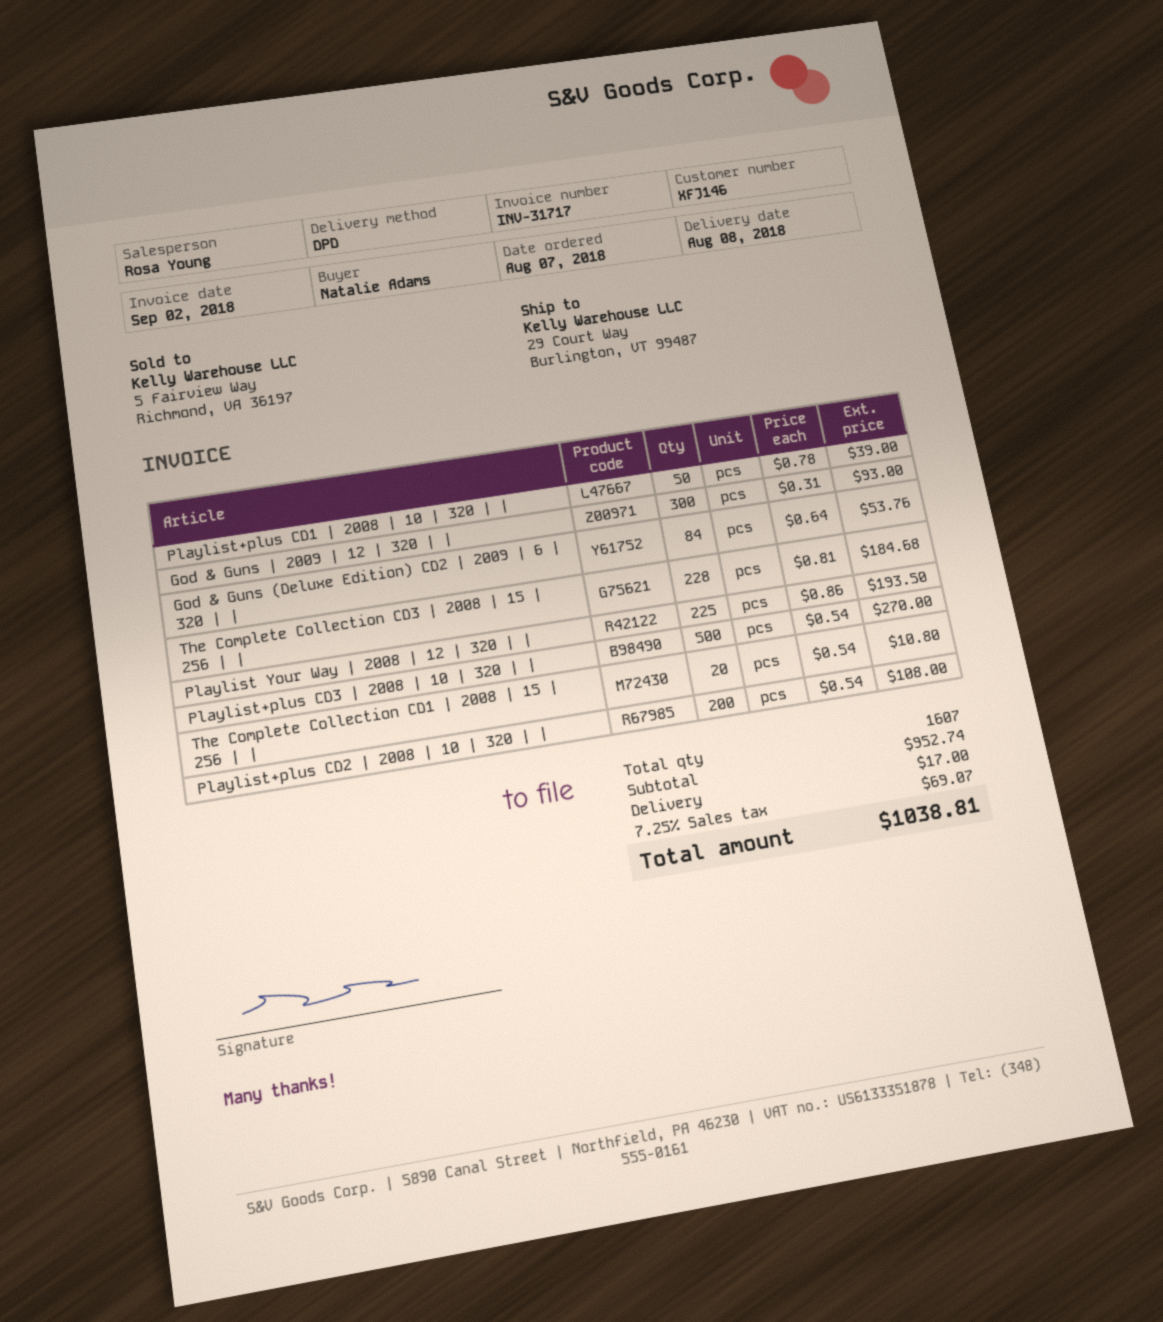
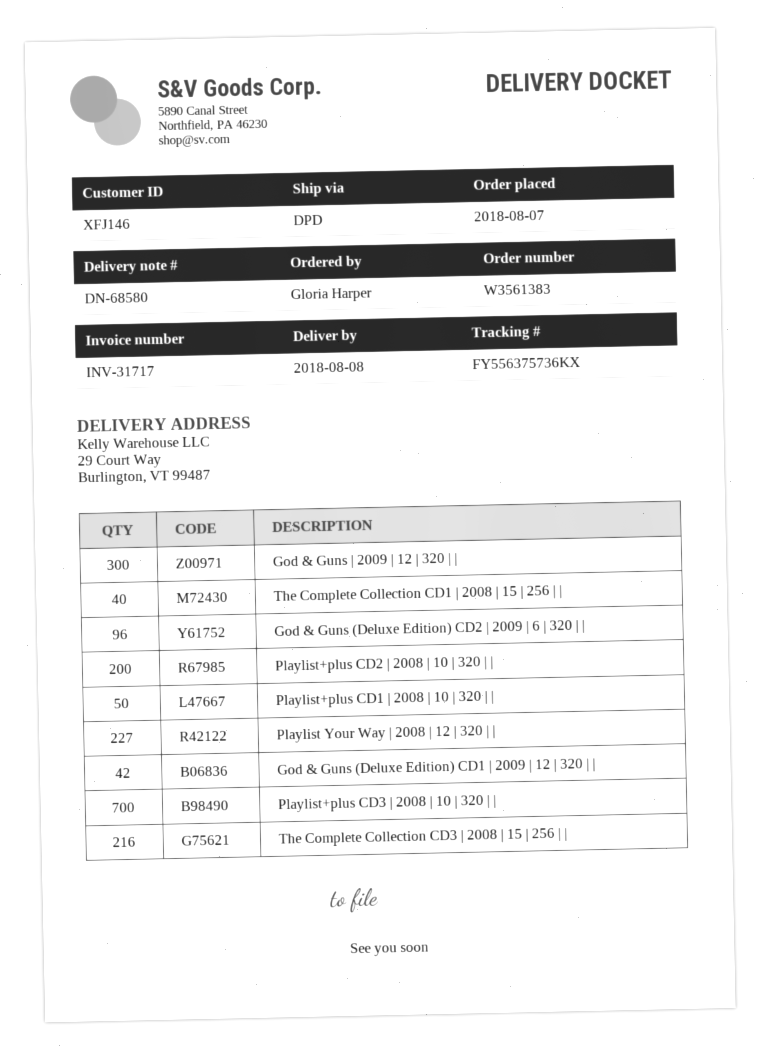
ordered by: Natalie Adams -> Gloria Harper
God & Guns (Deluxe Edition) CD2 | 2009 | 6 | 320 | |: 84 -> 96
The Complete Collection CD3 | 2008 | 15 | 256 | |: 228 -> 216
Playlist Your Way | 2008 | 12 | 320 | |: 225 -> 227
Playlist+plus CD3 | 2008 | 10 | 320 | |: 500 -> 700
The Complete Collection CD1 | 2008 | 15 | 256 | |: 20 -> 40
God & Guns (Deluxe Edition) CD1 | 2009 | 12 | 320 | |: none -> 42

